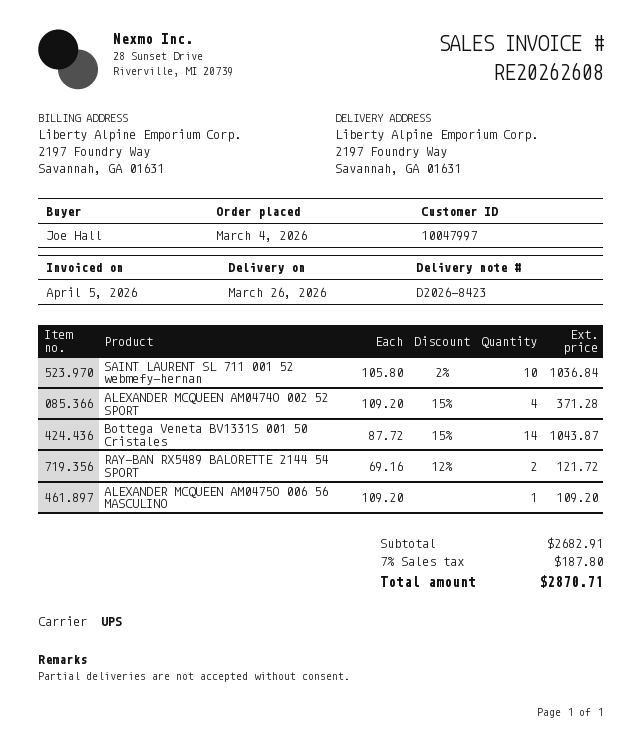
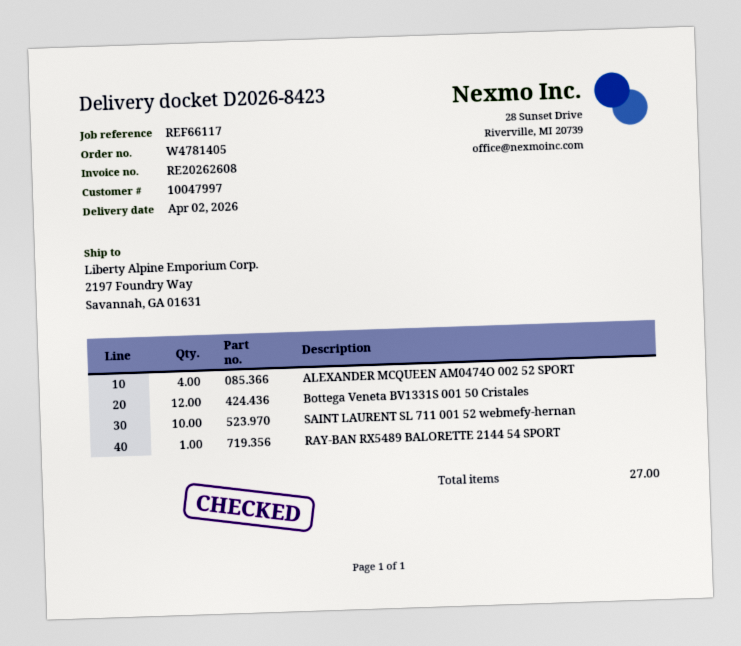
delivery date: 2026-03-26 -> 2026-04-02
Bottega Veneta BV1331S 001 50 Cristales: 14 -> 12
RAY-BAN RX5489 BALORETTE 2144 54 SPORT: 2 -> 1
ALEXANDER MCQUEEN AM0475O 006 56 MASCULINO: 1 -> none

